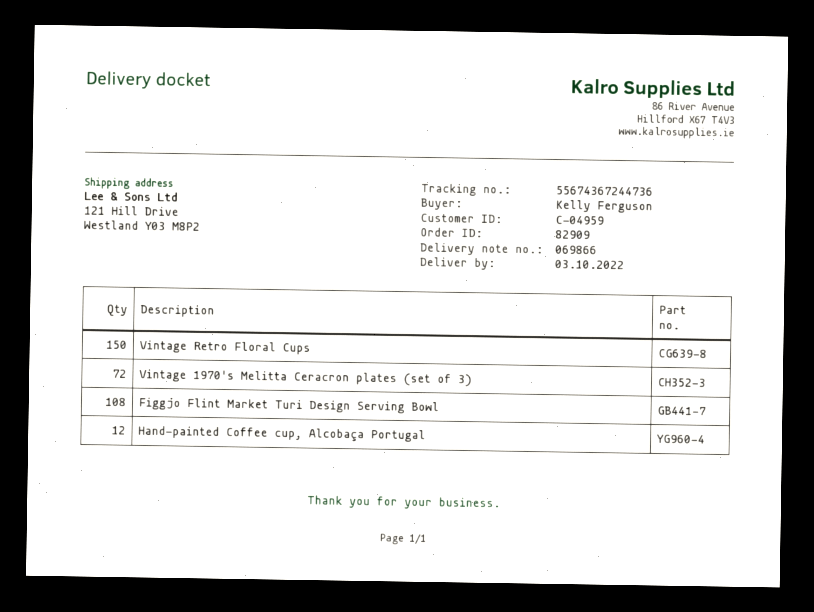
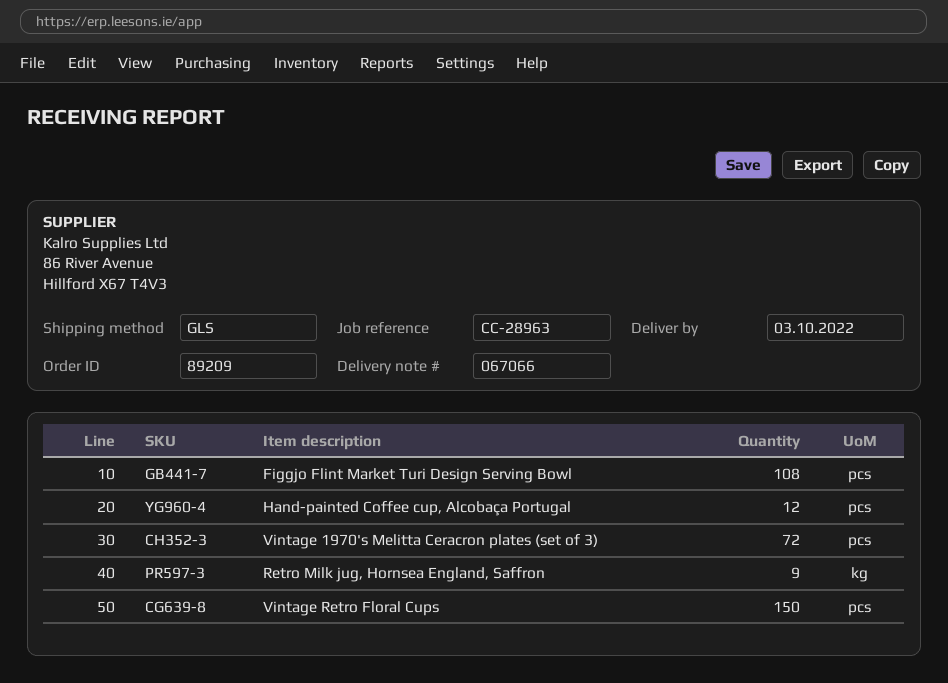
order number: 82909 -> 89209
delivery note number: 069866 -> 067066
Retro Milk jug, Hornsea England, Saffron: none -> 9

